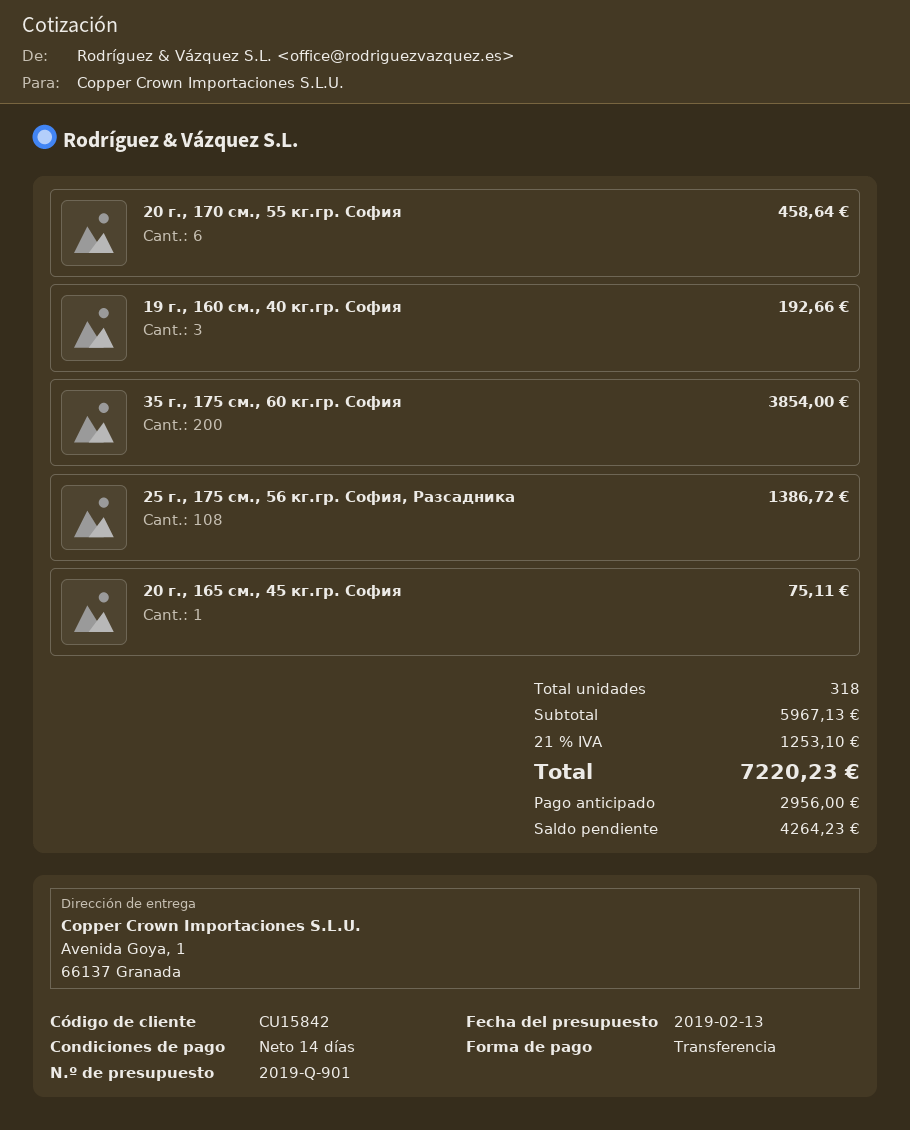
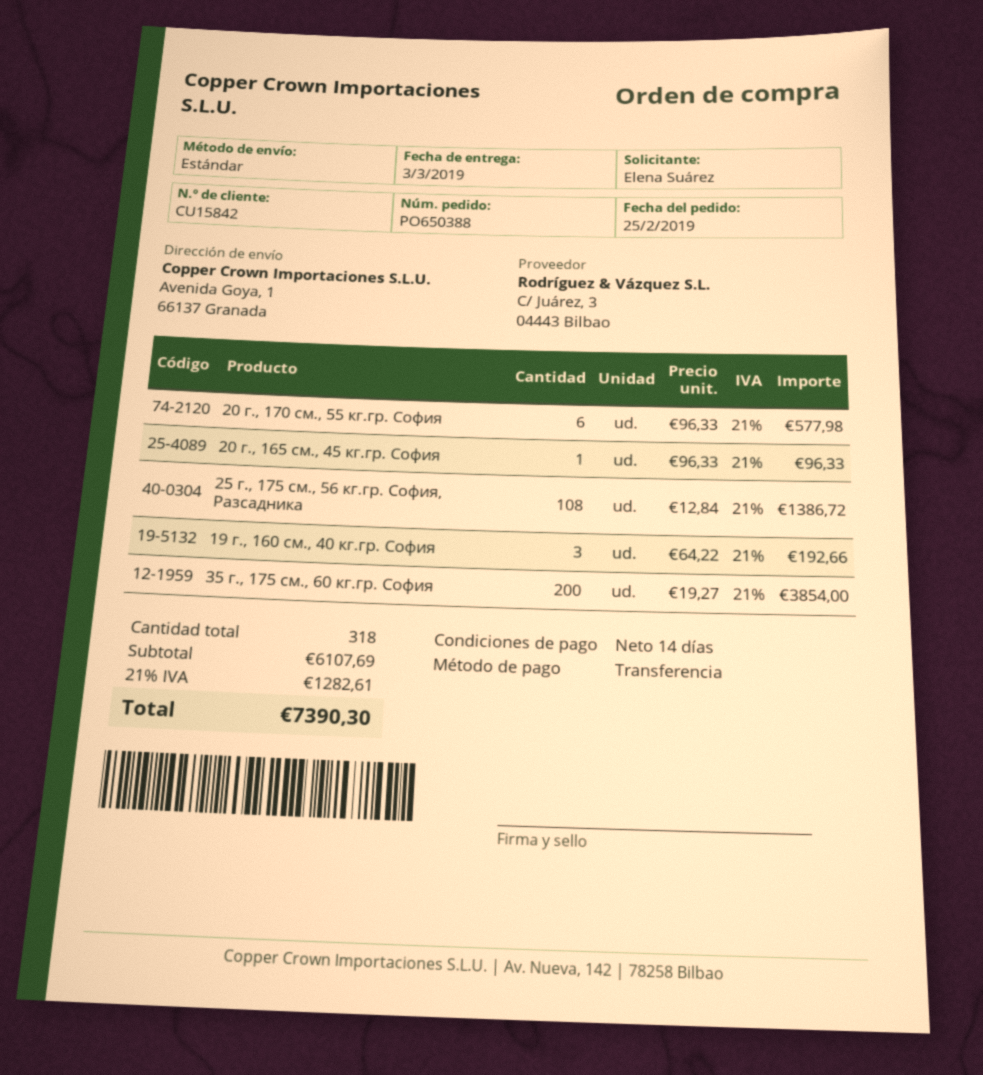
20 г., 170 см., 55 кг.гр. София: 6 for 458.64 -> 6 for 577.98
20 г., 165 см., 45 кг.гр. София: 1 for 75.11 -> 1 for 96.33
subtotal: 5967.13 -> 6107.69
tax: 21% = 1253.10 -> 21% = 1282.61
total: 7220.23 -> 7390.30

